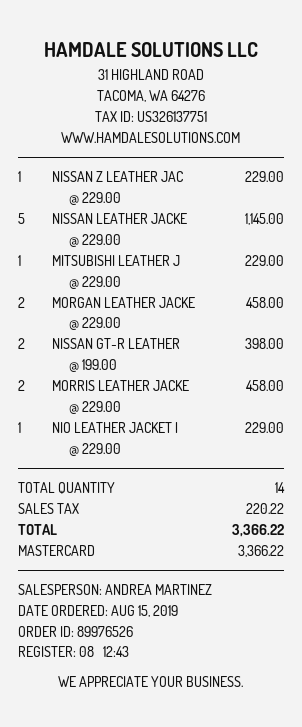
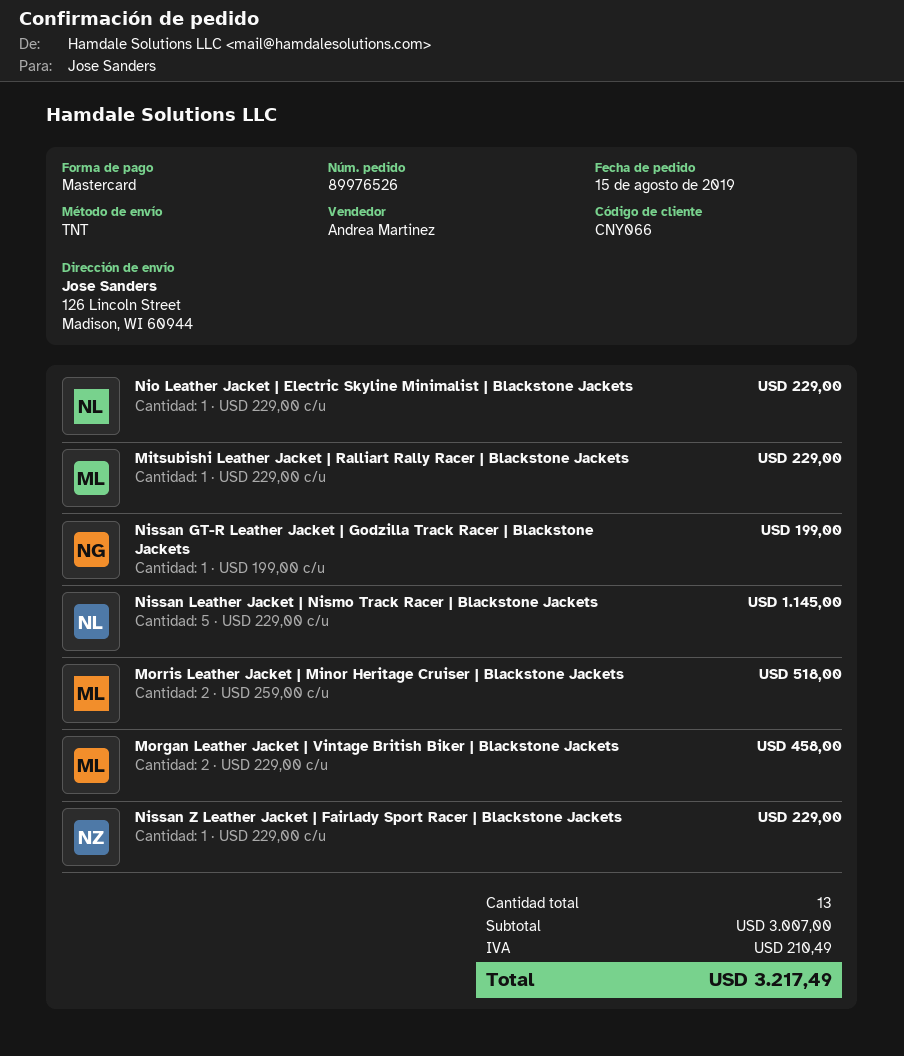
NISSAN GT-R LEATHER: 2 x 199.00 = 398.00 -> 1 x 199.00 = 199.00
MORRIS LEATHER JACKE: 2 x 229.00 = 458.00 -> 2 x 259.00 = 518.00
total quantity: 14 -> 13
tax: 220.22 -> 210.49
total: 3366.22 -> 3217.49

